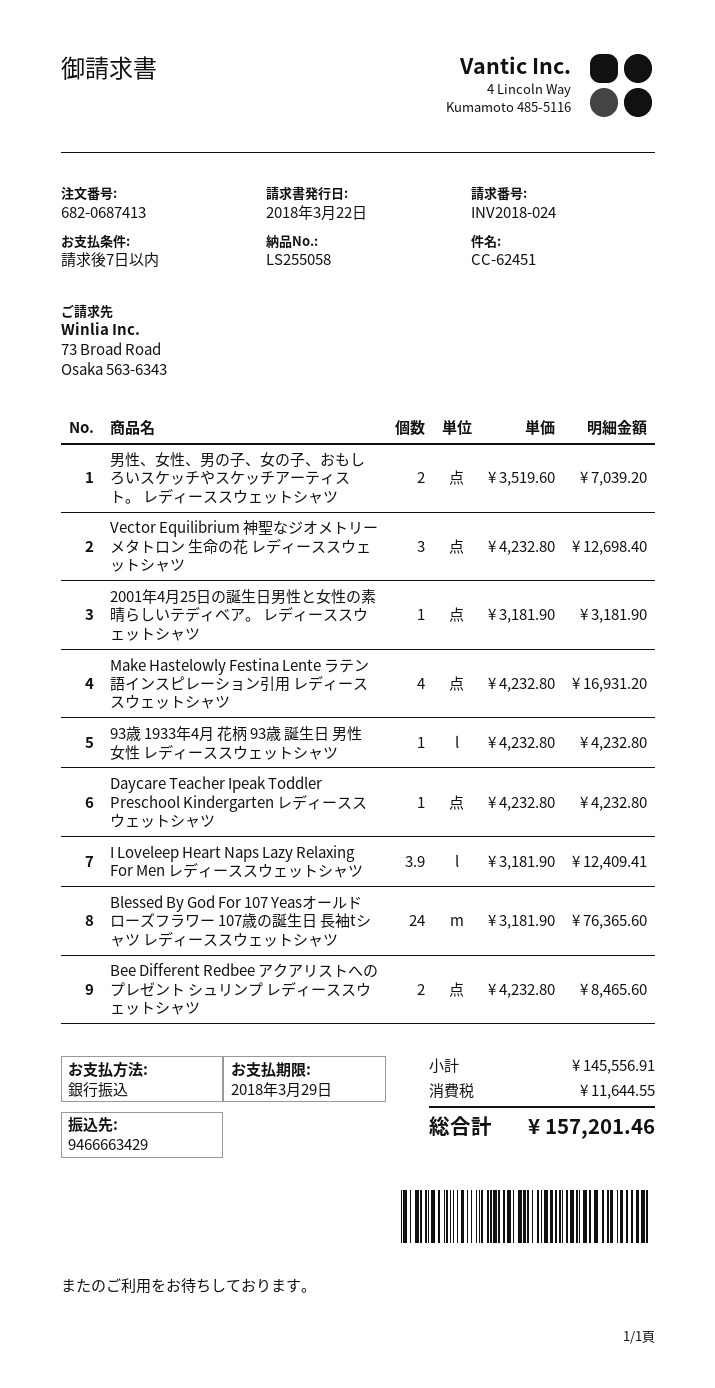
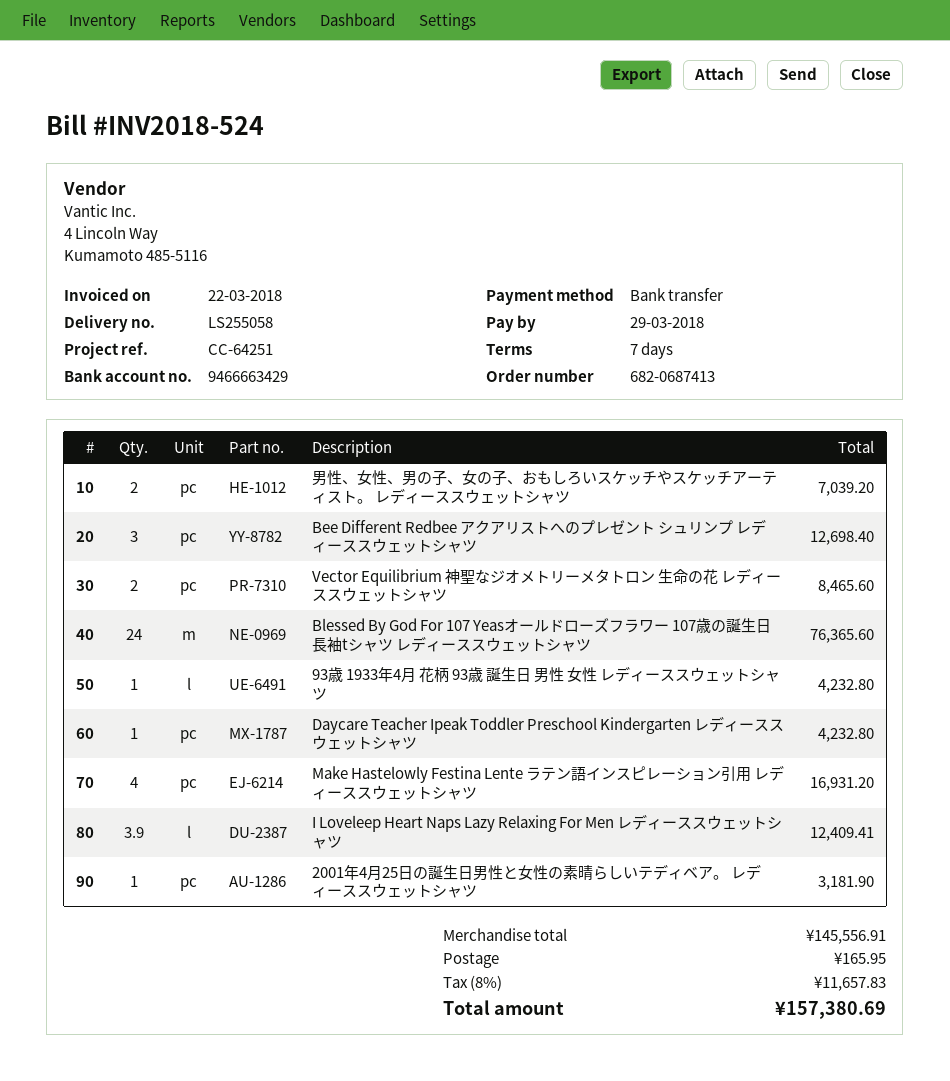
invoice number: INV2018-024 -> INV2018-524
reference: CC-62451 -> CC-64251
Vector Equilibrium 神聖なジオメトリーメタトロン 生命の花 レディーススウェットシャツ: 3 for 12698.40 -> 2 for 8465.60
Bee Different Redbee アクアリストへのプレゼント シュリンプ レディーススウェットシャツ: 2 for 8465.60 -> 3 for 12698.40
shipping: none -> 165.95
tax: 11644.55 -> 11657.83
total: 157201.46 -> 157380.69

